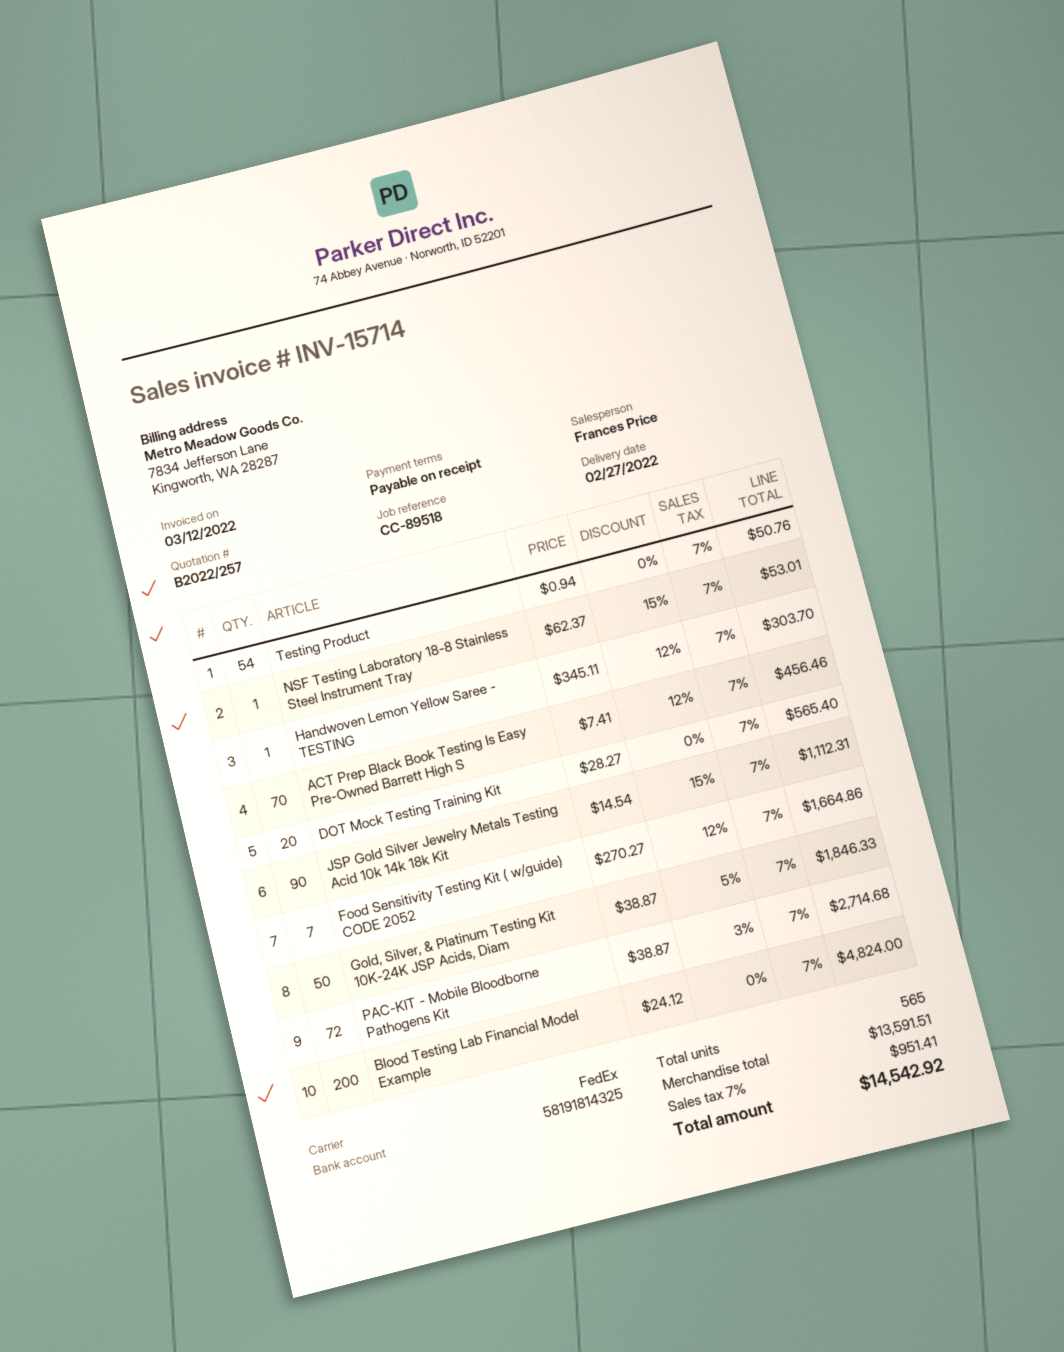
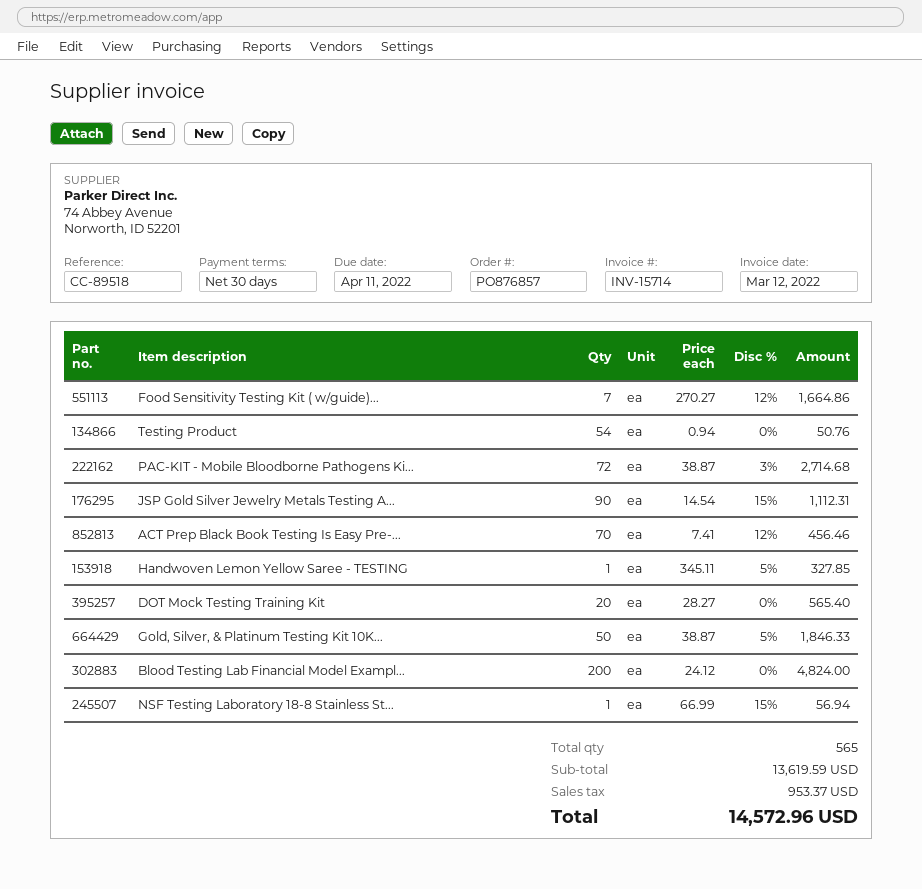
payment terms: on receipt -> 30 days
NSF Testing Laboratory 18-8 Stainless Steel Instrument Tray: 1 x 62.37 - 15% = 53.01 -> 1 x 66.99 - 15% = 56.94
Handwoven Lemon Yellow Saree - TESTING: 1 x 345.11 - 12% = 303.70 -> 1 x 345.11 - 5% = 327.85
subtotal: 13591.51 -> 13619.59
tax: 951.41 -> 953.37
total: 14542.92 -> 14572.96

